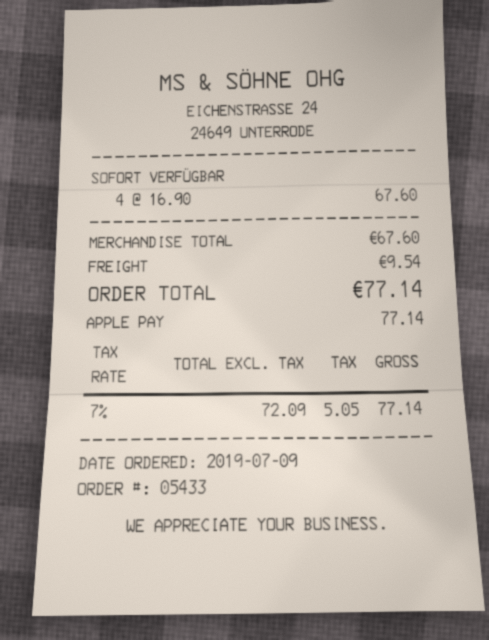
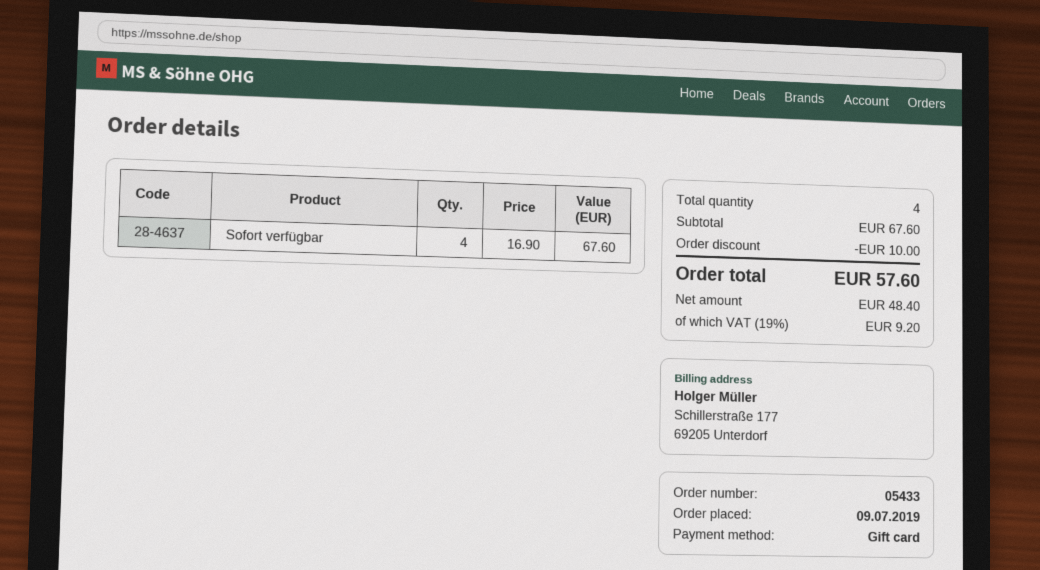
payment method: Apple Pay -> gift card
discount: none -> 10.00
shipping: 9.54 -> none
net: 72.09 -> 48.40
tax: 7% = 5.05 -> 19% = 9.20
total: 77.14 -> 57.60

